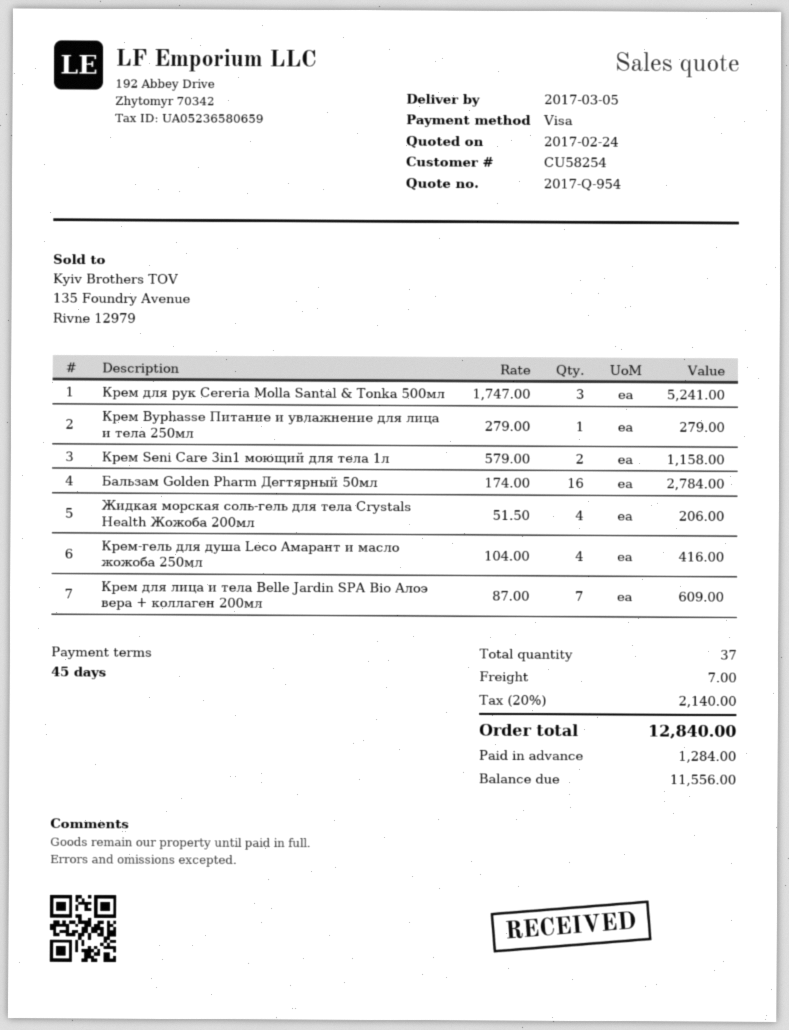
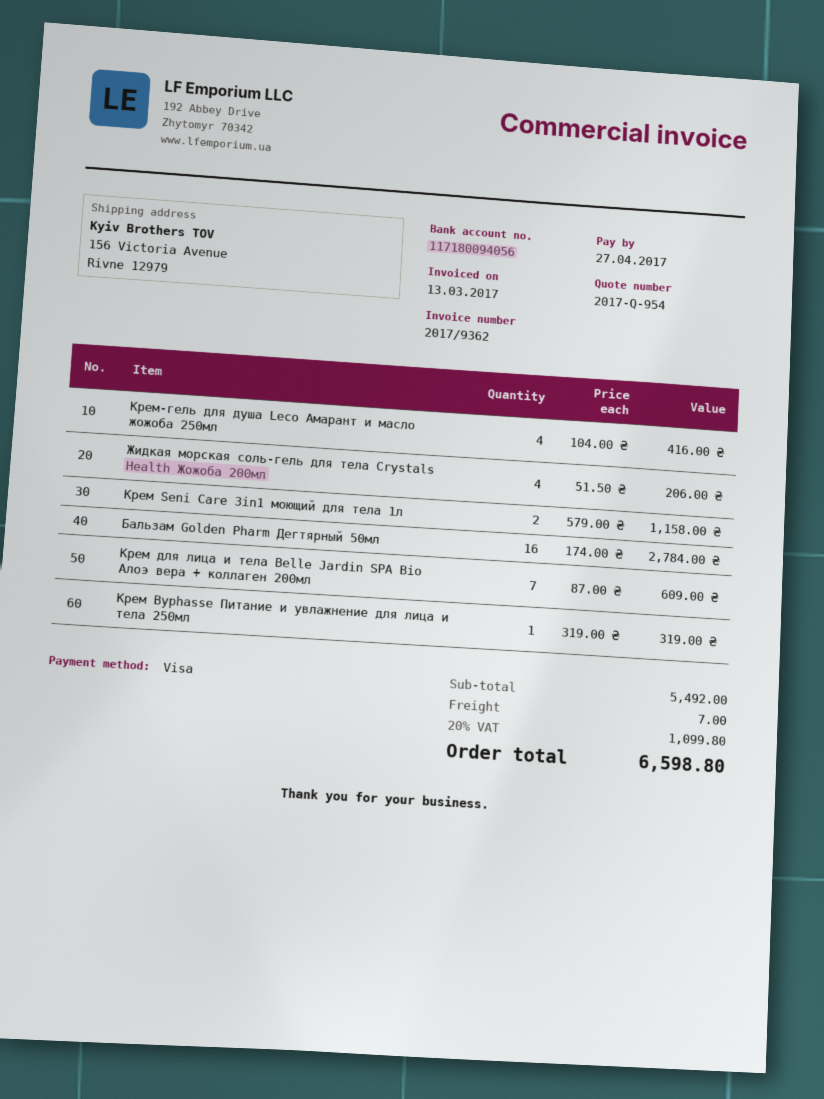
Крем для рук Cereria Molla Santal & Tonka 500мл: 3 x 1747.00 = 5241.00 -> none
Крем Byphasse Питание и увлажнение для лица и тела 250мл: 1 x 279.00 = 279.00 -> 1 x 319.00 = 319.00
tax: 20% = 2140.00 -> 20% = 1099.80
total: 12840.00 -> 6598.80

